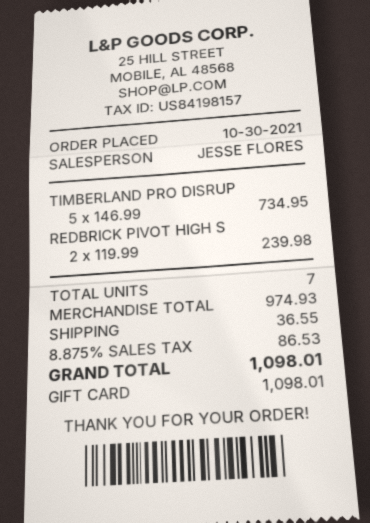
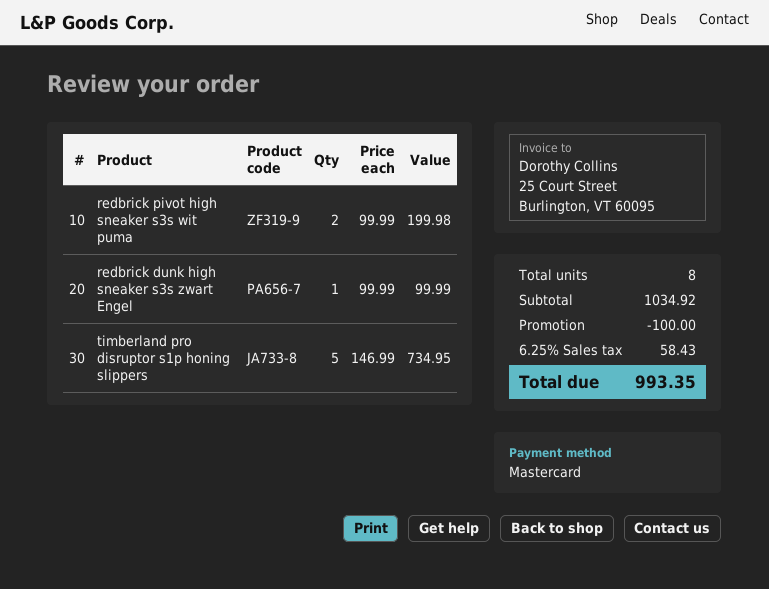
payment method: gift card -> Mastercard
REDBRICK PIVOT HIGH S: 2 x 119.99 = 239.98 -> 2 x 99.99 = 199.98
redbrick dunk high sneaker s3s zwart Engel: none -> 1 x 99.99 = 99.99
total quantity: 7 -> 8
subtotal: 974.93 -> 1034.92
discount: none -> 100.00
shipping: 36.55 -> none
tax: 8.875% = 86.53 -> 6.25% = 58.43
total: 1098.01 -> 993.35

